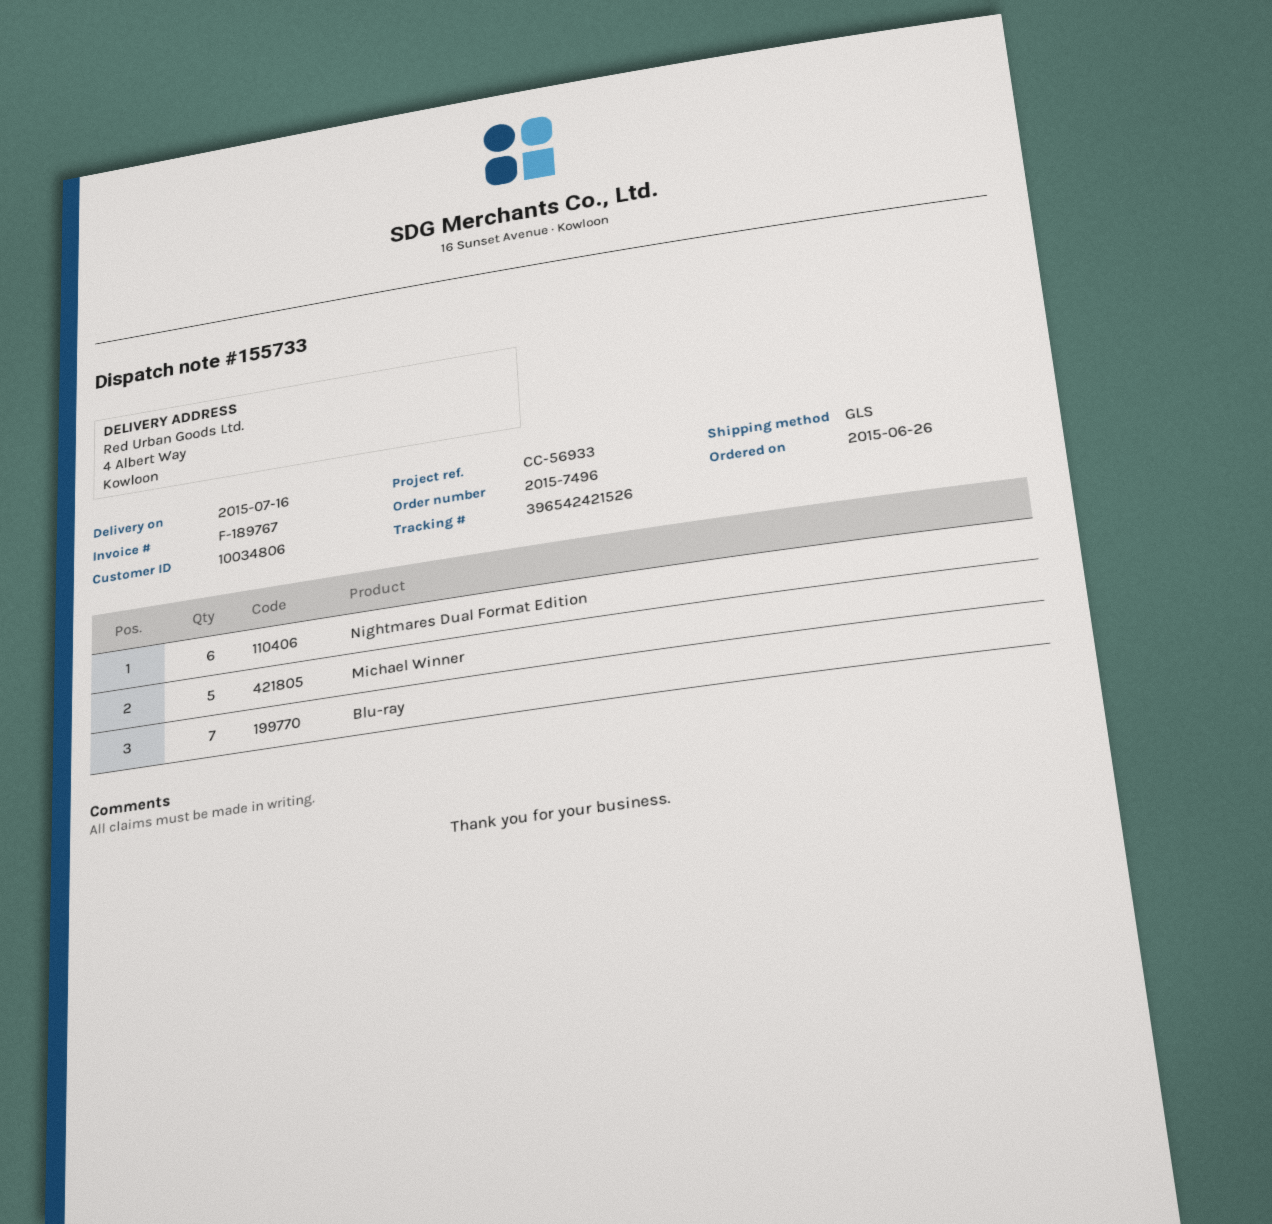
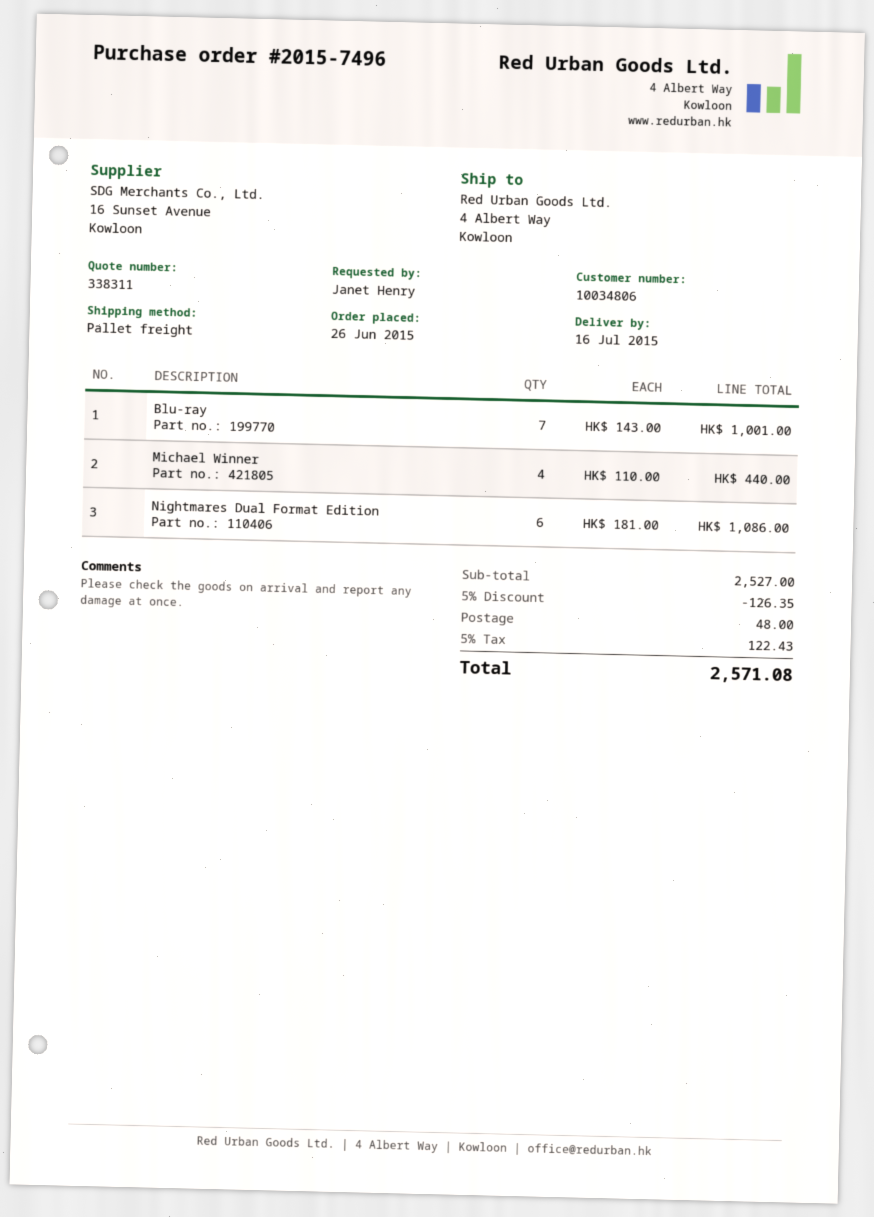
shipping method: GLS -> pallet freight
Michael Winner: 5 -> 4

